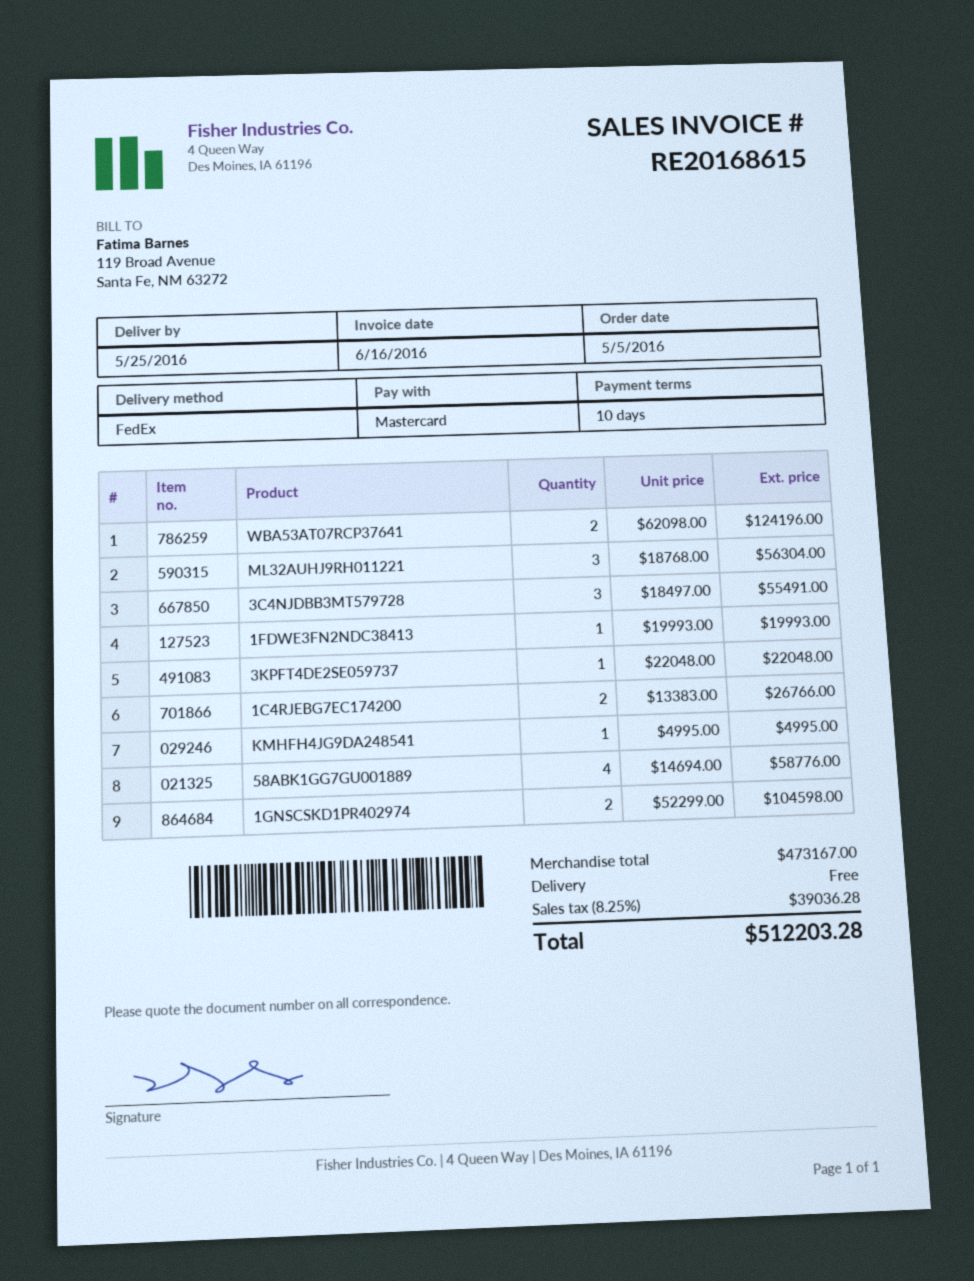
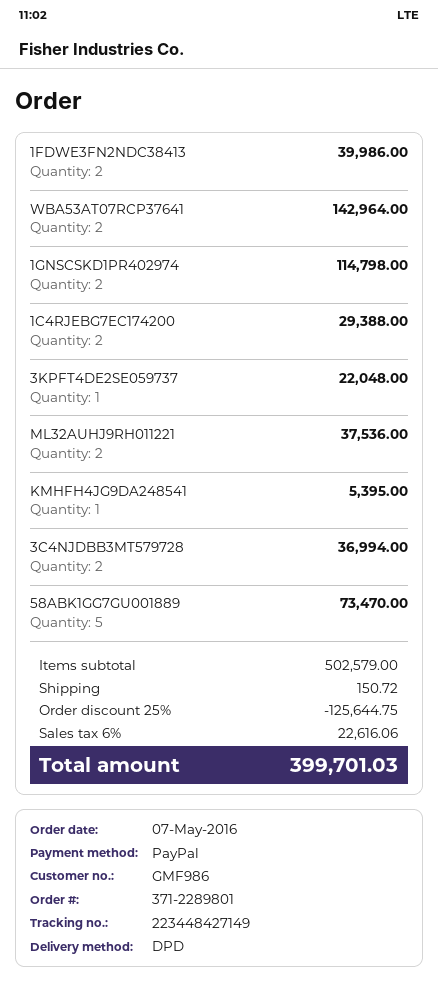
order date: 2016-05-05 -> 2016-05-07
payment method: Mastercard -> PayPal
shipping method: FedEx -> DPD
WBA53AT07RCP37641: 2 for 124196.00 -> 2 for 142964.00
ML32AUHJ9RH011221: 3 for 56304.00 -> 2 for 37536.00
3C4NJDBB3MT579728: 3 for 55491.00 -> 2 for 36994.00
1FDWE3FN2NDC38413: 1 for 19993.00 -> 2 for 39986.00
1C4RJEBG7EC174200: 2 for 26766.00 -> 2 for 29388.00
KMHFH4JG9DA248541: 1 for 4995.00 -> 1 for 5395.00
58ABK1GG7GU001889: 4 for 58776.00 -> 5 for 73470.00
1GNSCSKD1PR402974: 2 for 104598.00 -> 2 for 114798.00
subtotal: 473167.00 -> 502579.00
discount: none -> 25% = 125644.75
shipping: 0.00 -> 150.72
tax: 8.25% = 39036.28 -> 6% = 22616.06
total: 512203.28 -> 399701.03

